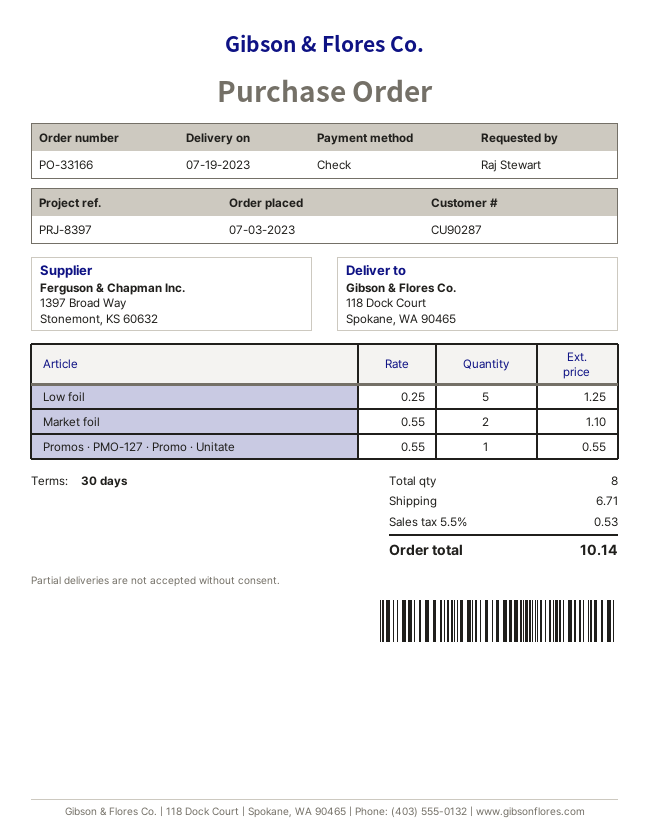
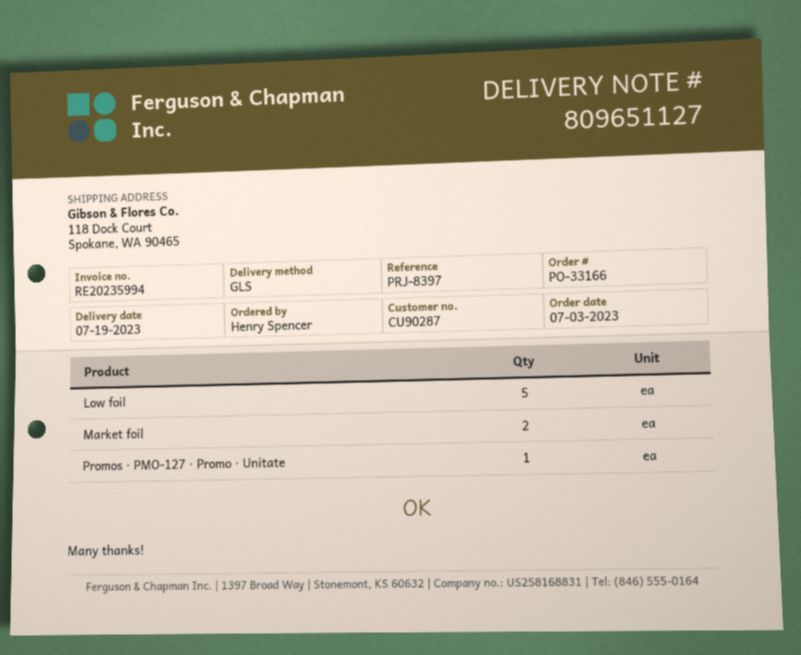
ordered by: Raj Stewart -> Henry Spencer

